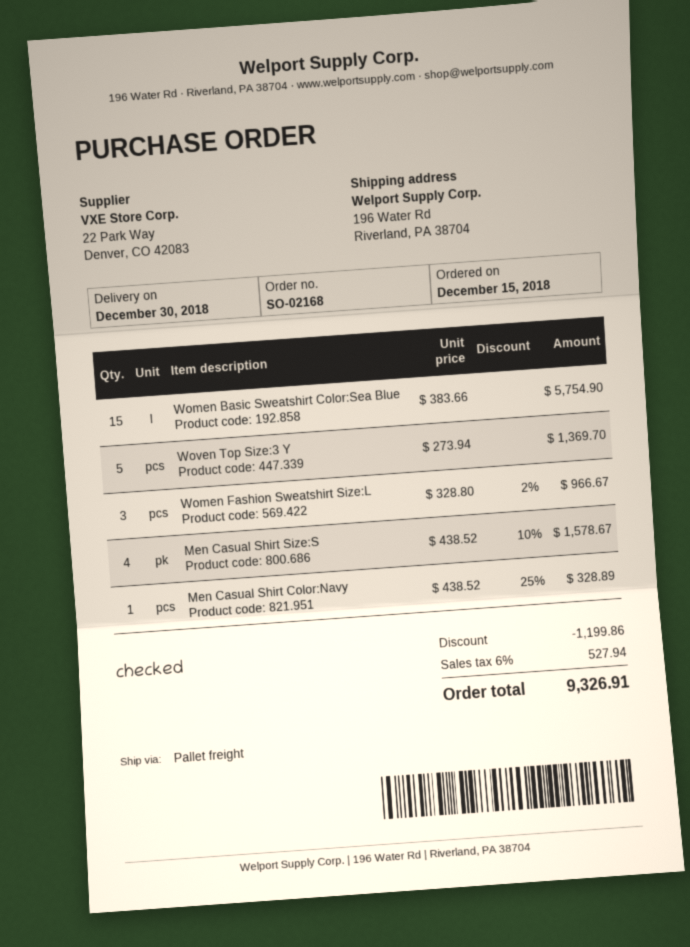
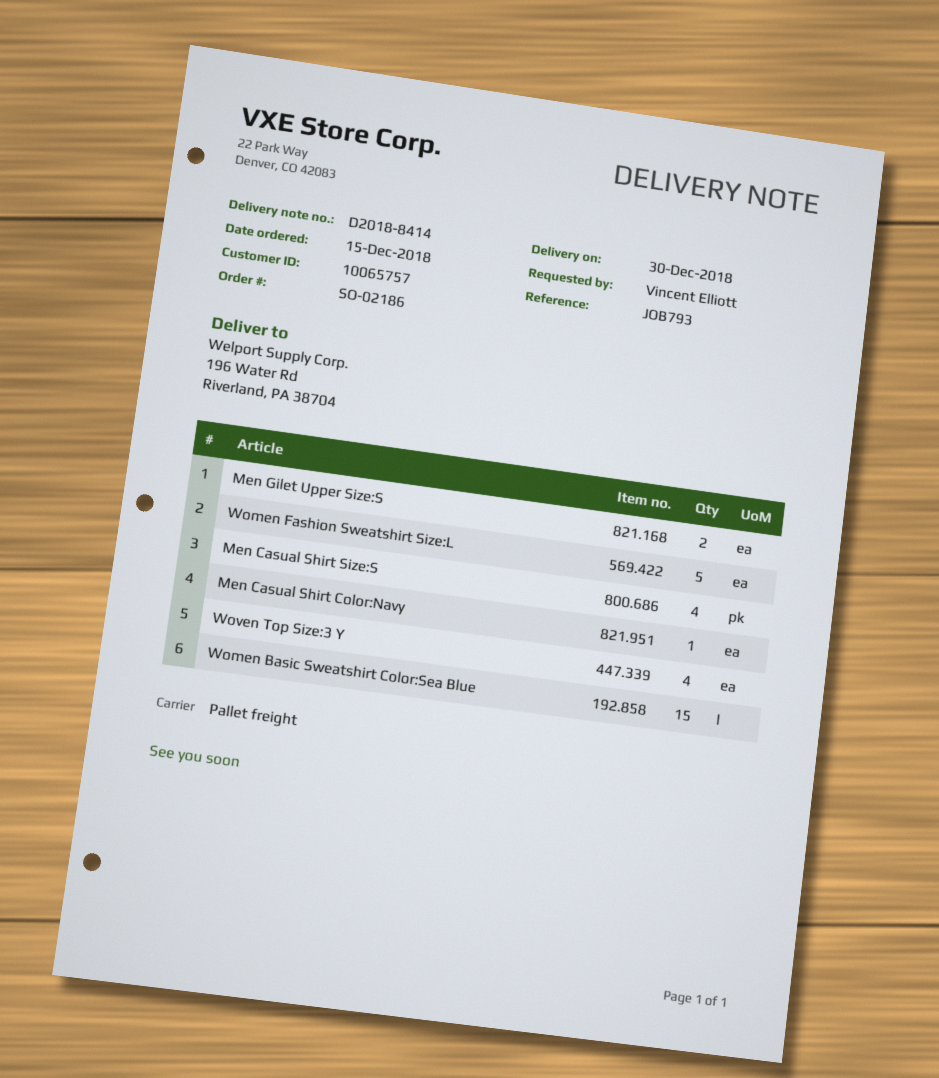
order number: SO-02168 -> SO-02186
Woven Top Size:3 Y: 5 -> 4
Women Fashion Sweatshirt Size:L: 3 -> 5
Men Gilet Upper Size:S: none -> 2

